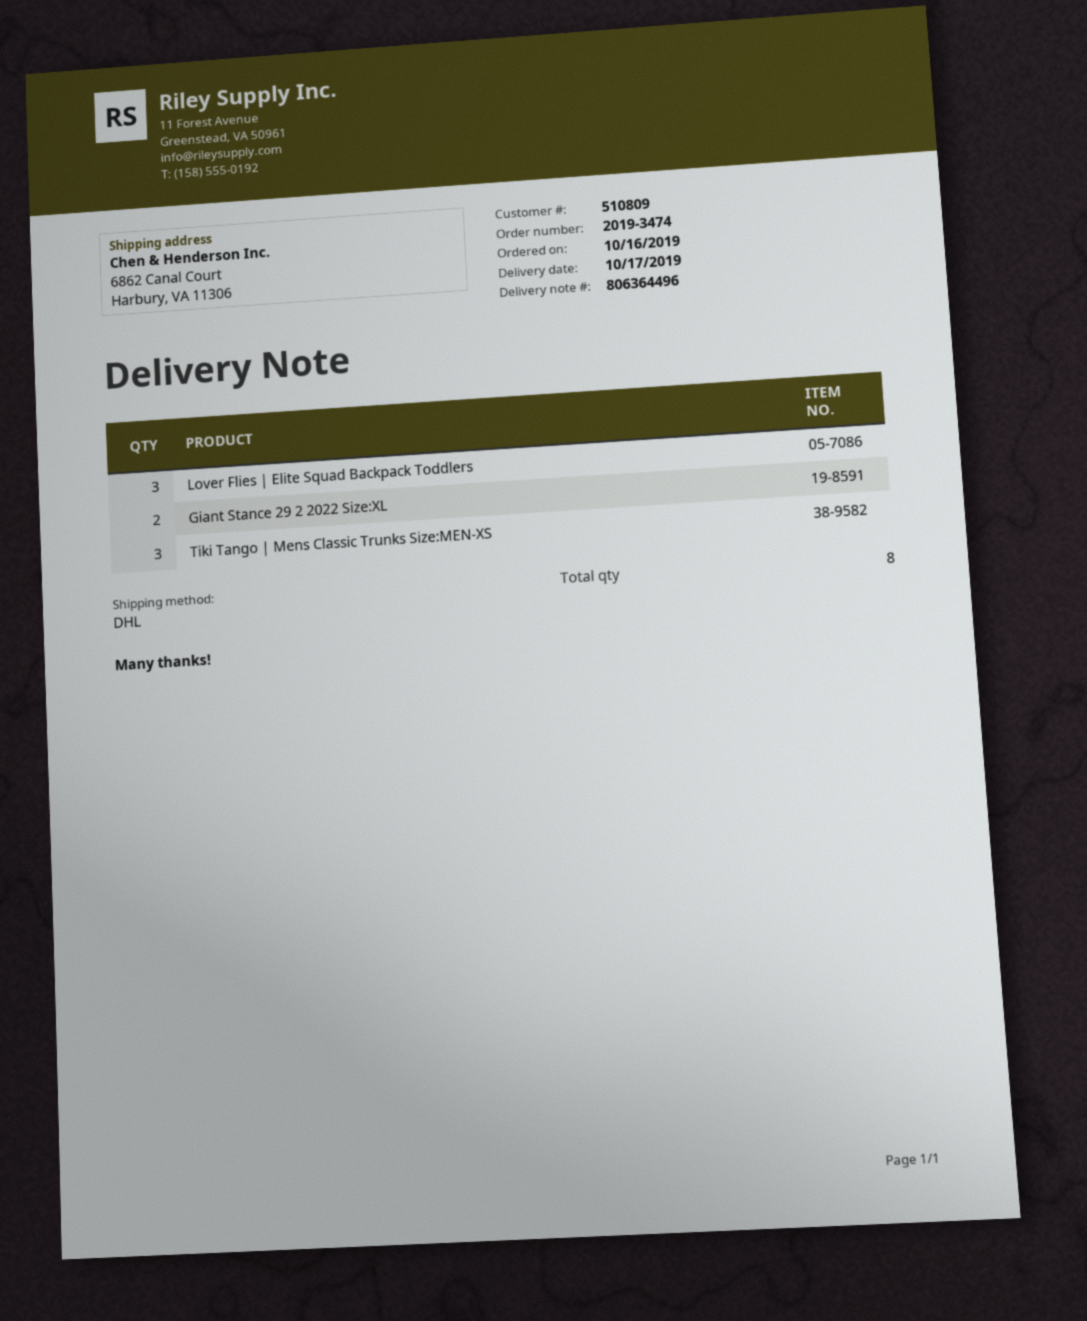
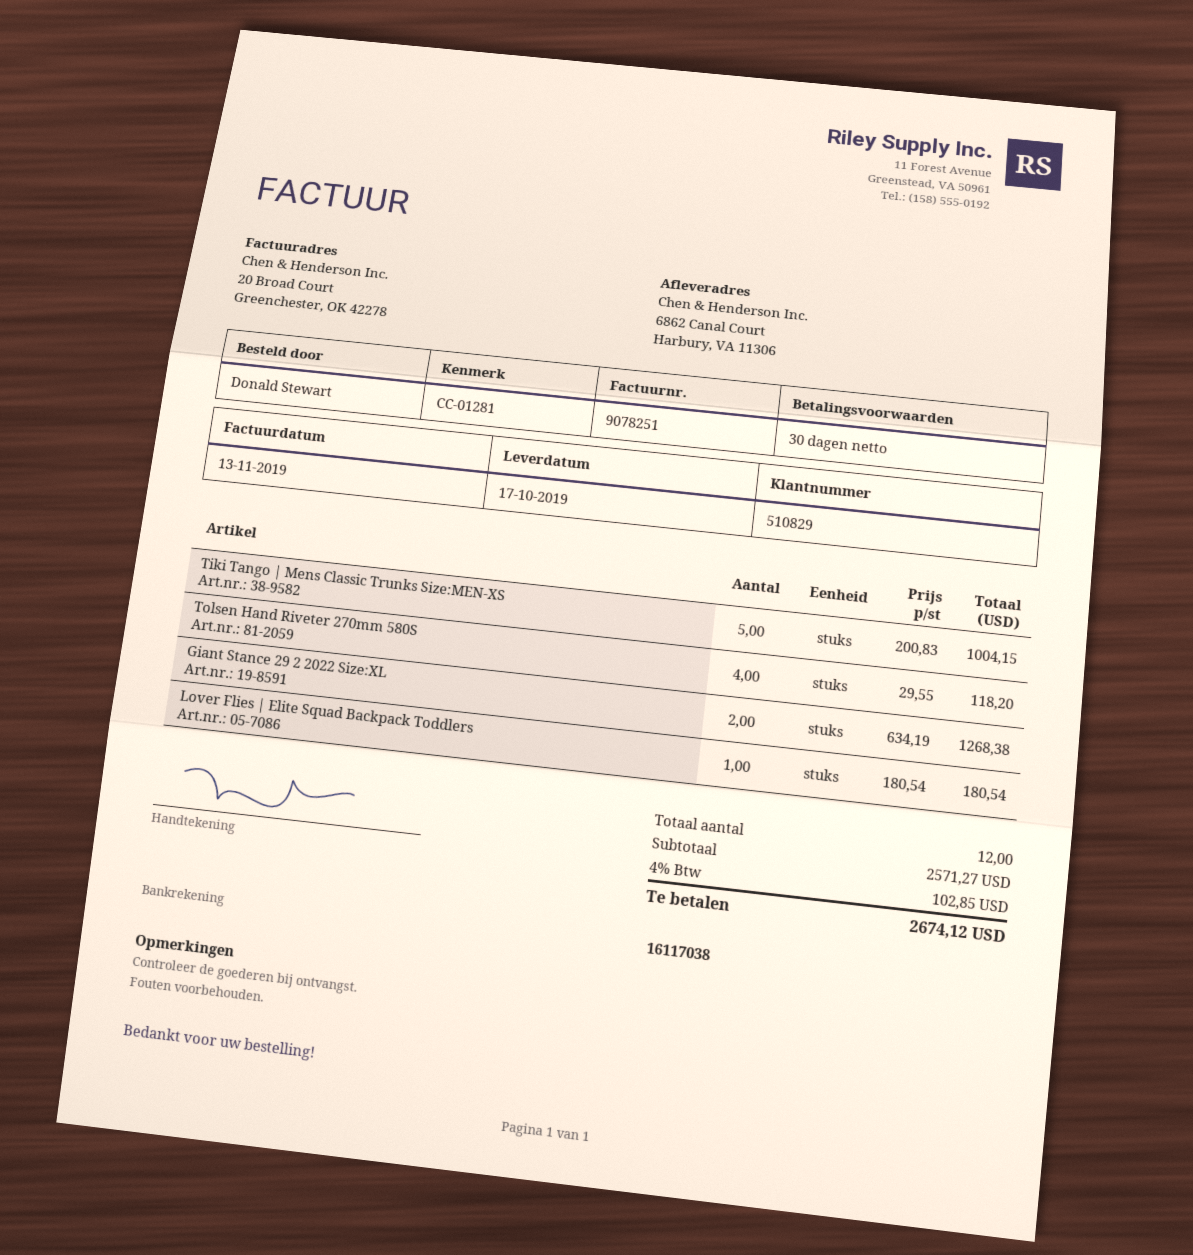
customer number: 510809 -> 510829
Lover Flies | Elite Squad Backpack Toddlers: 3 -> 1
Tiki Tango | Mens Classic Trunks Size:MEN-XS: 3 -> 5
Tolsen Hand Riveter 270mm 580S: none -> 4
total quantity: 8 -> 12

